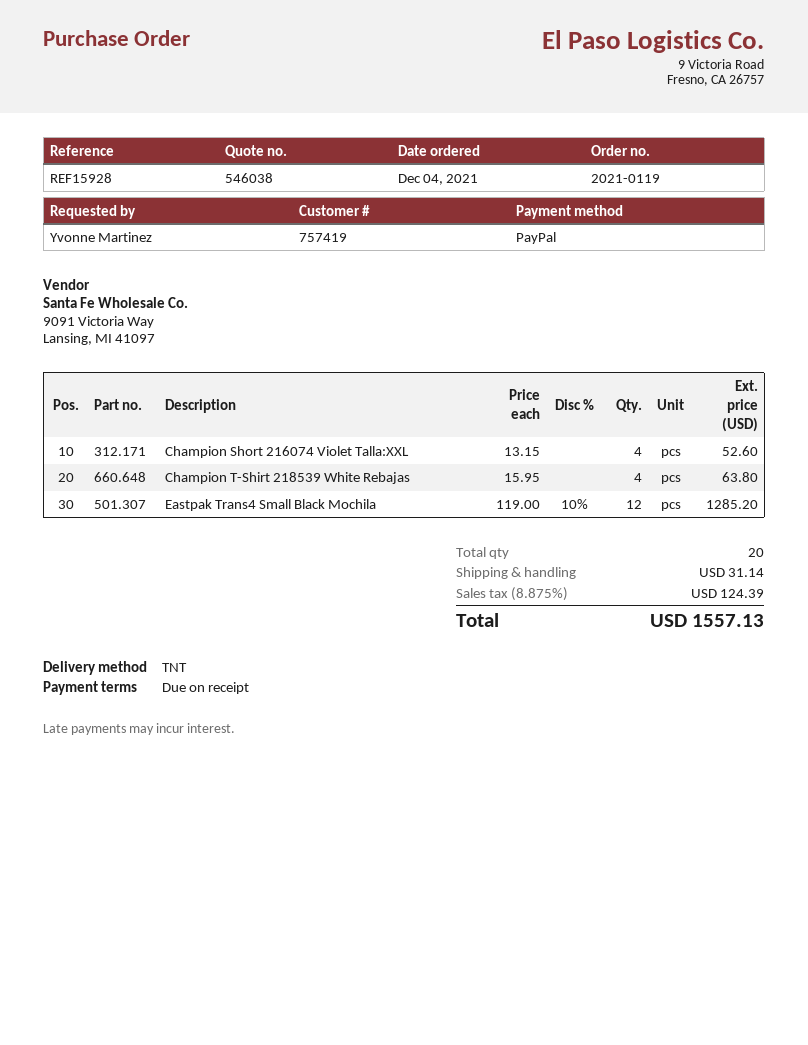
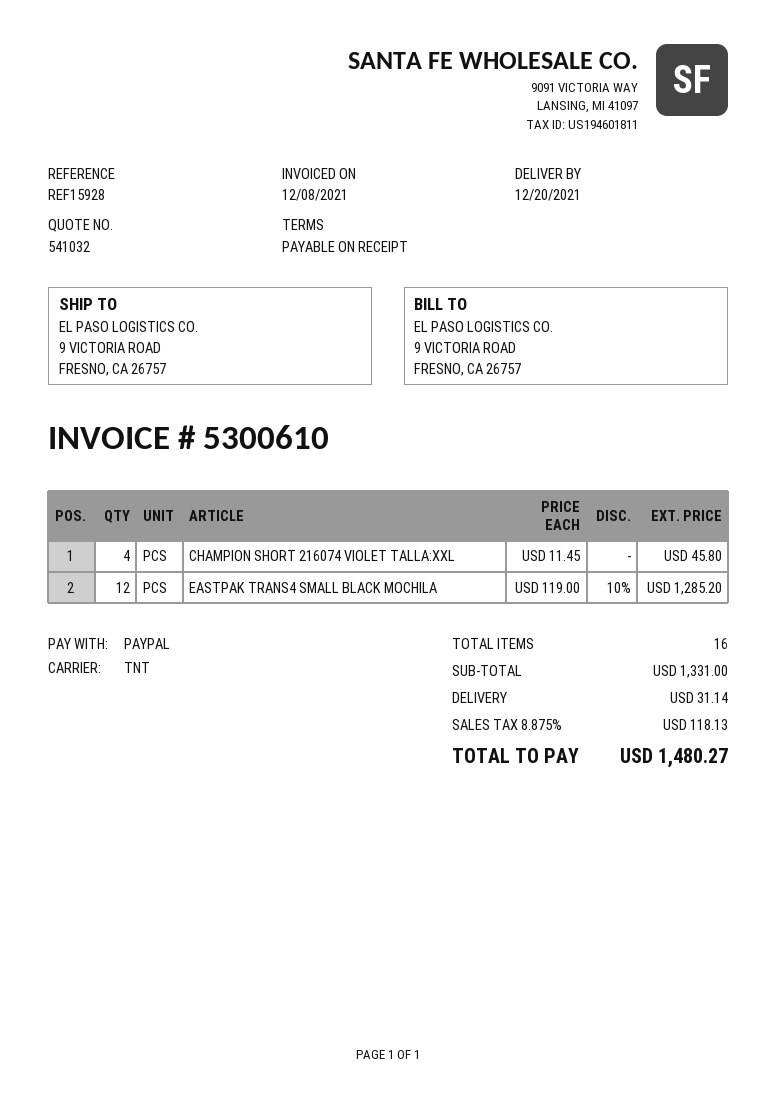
quote number: 546038 -> 541032
Champion Short 216074 Violet Talla:XXL: 4 x 13.15 = 52.60 -> 4 x 11.45 = 45.80
Champion T-Shirt 218539 White Rebajas: 4 x 15.95 = 63.80 -> none
total quantity: 20 -> 16
tax: 8.875% = 124.39 -> 8.875% = 118.13
total: 1557.13 -> 1480.27

